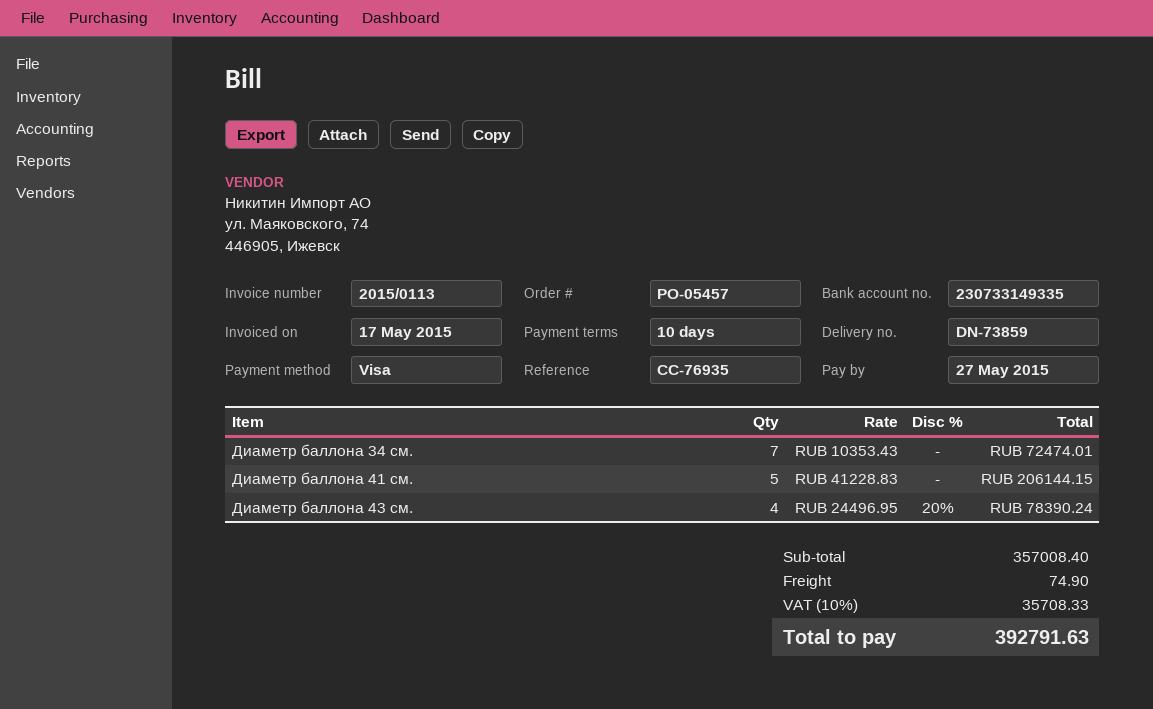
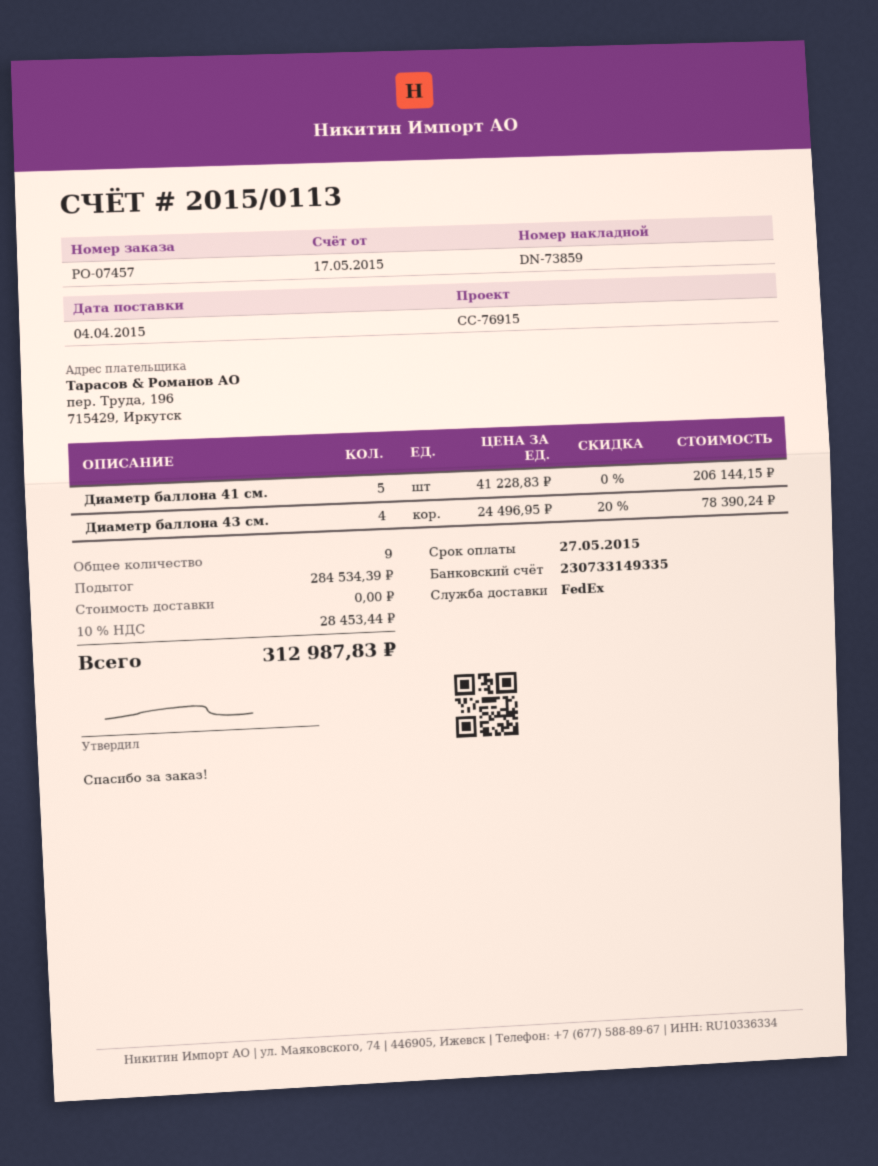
order number: PO-05457 -> PO-07457
reference: CC-76935 -> CC-76915
Диаметр баллона 34 см.: 7 x 10353.43 = 72474.01 -> none
subtotal: 357008.40 -> 284534.39
shipping: 74.90 -> 0.00
tax: 10% = 35708.33 -> 10% = 28453.44
total: 392791.63 -> 312987.83

